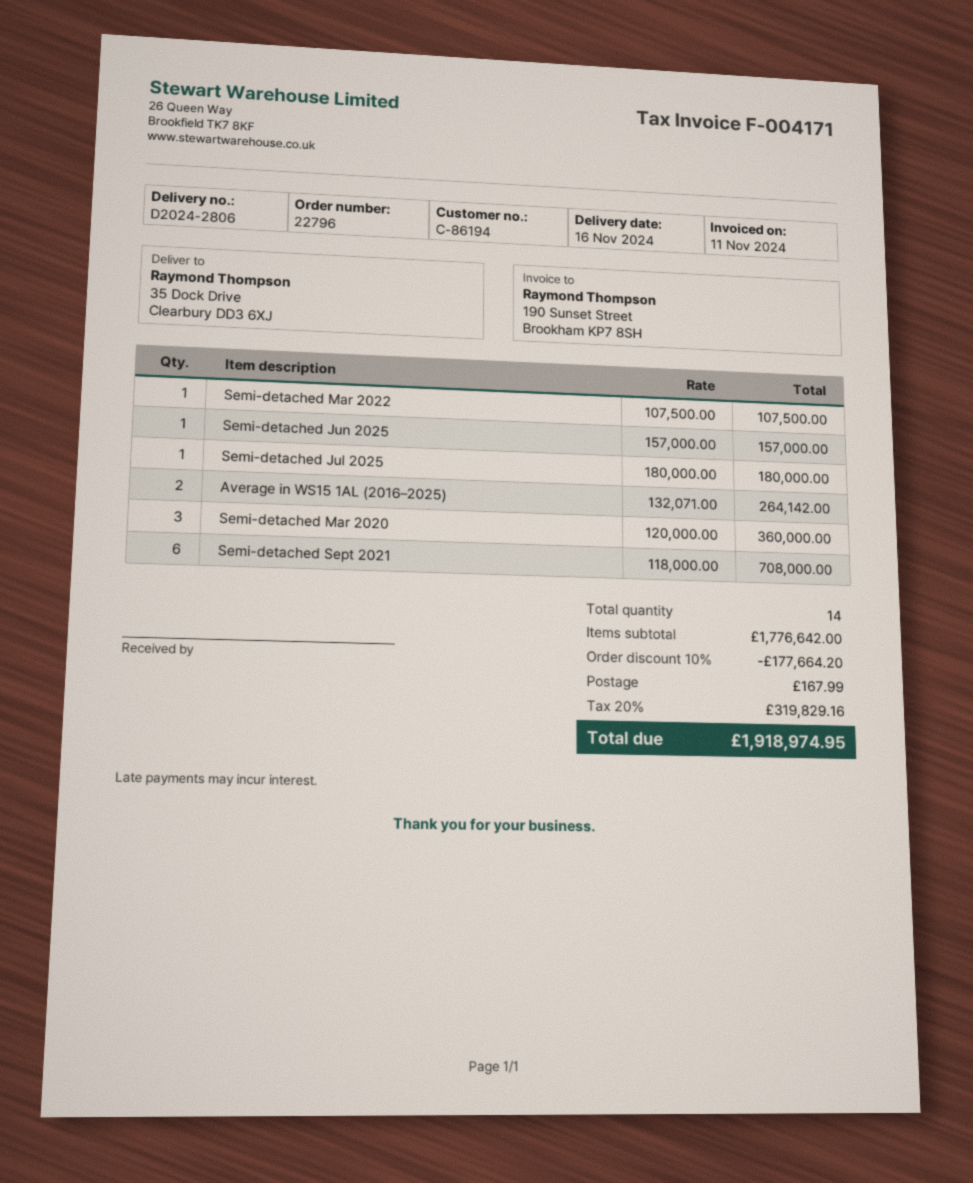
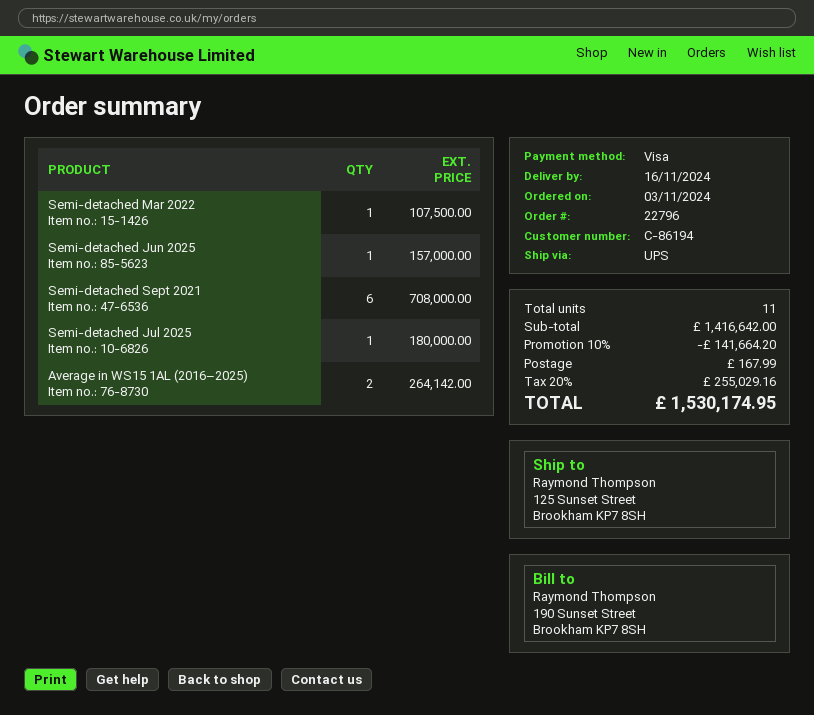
ship to: 35 Dock Drive, Clearbury DD3 6XJ -> 125 Sunset Street, Brookham KP7 8SH
Semi-detached Mar 2020: 3 for 360000.00 -> none
total quantity: 14 -> 11
subtotal: 1776642.00 -> 1416642.00
discount: 10% = 177664.20 -> 10% = 141664.20
tax: 20% = 319829.16 -> 20% = 255029.16
total: 1918974.95 -> 1530174.95

